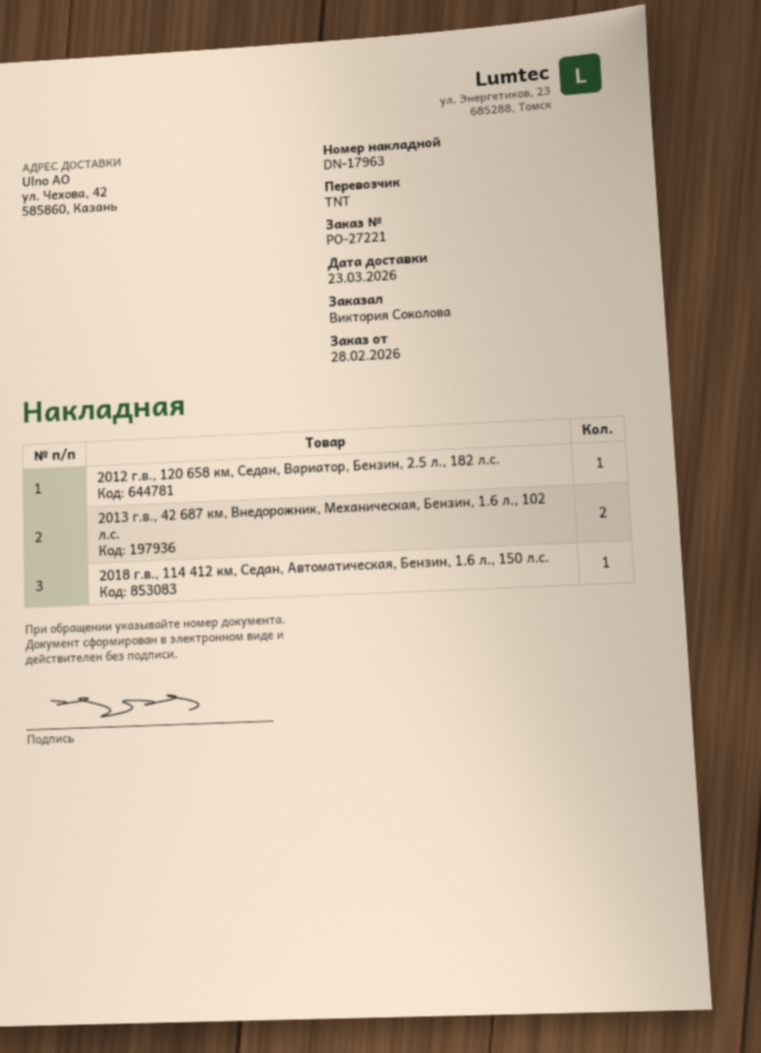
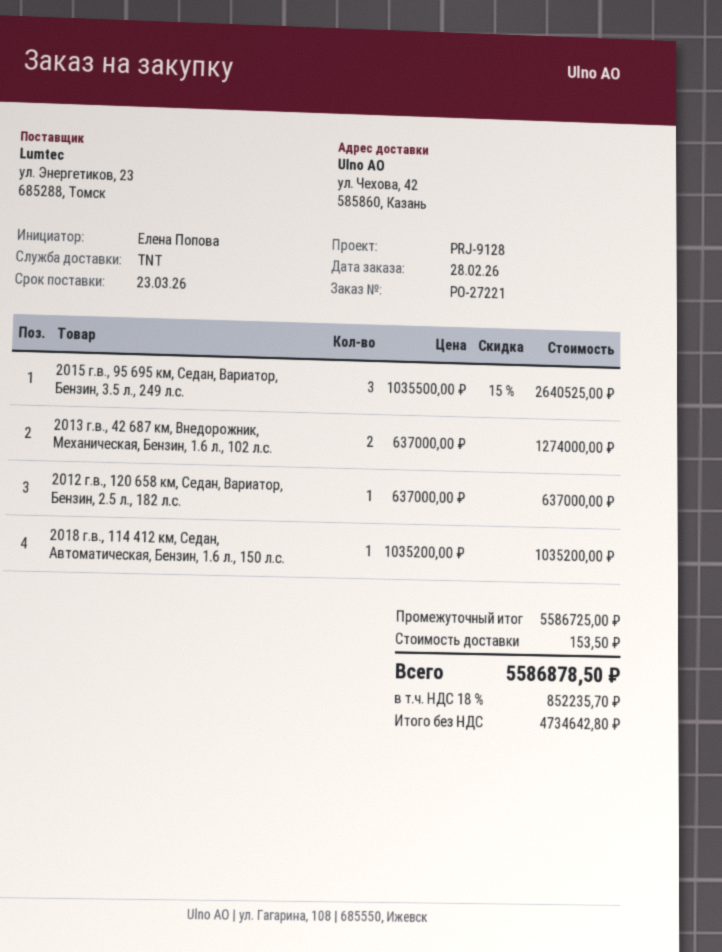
ordered by: Виктория Соколова -> Елена Попова
2015 г.в., 95 695 км, Седан, Вариатор, Бензин, 3.5 л., 249 л.с.: none -> 3

